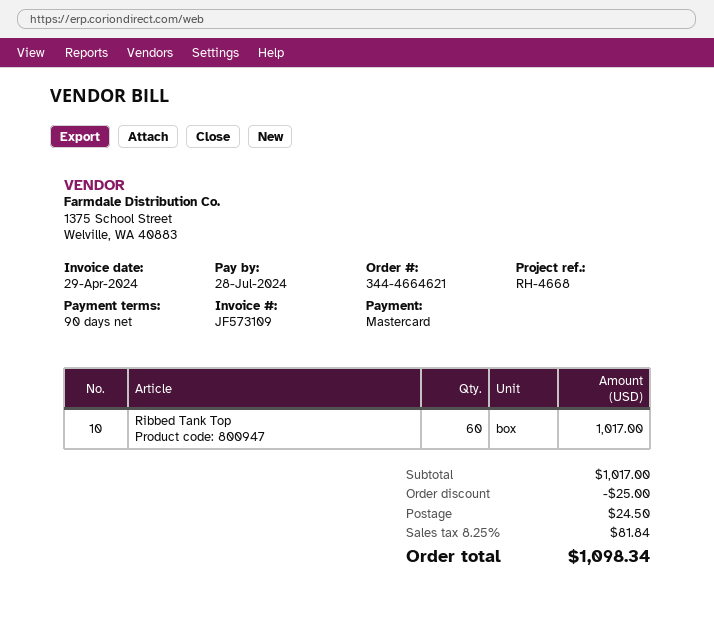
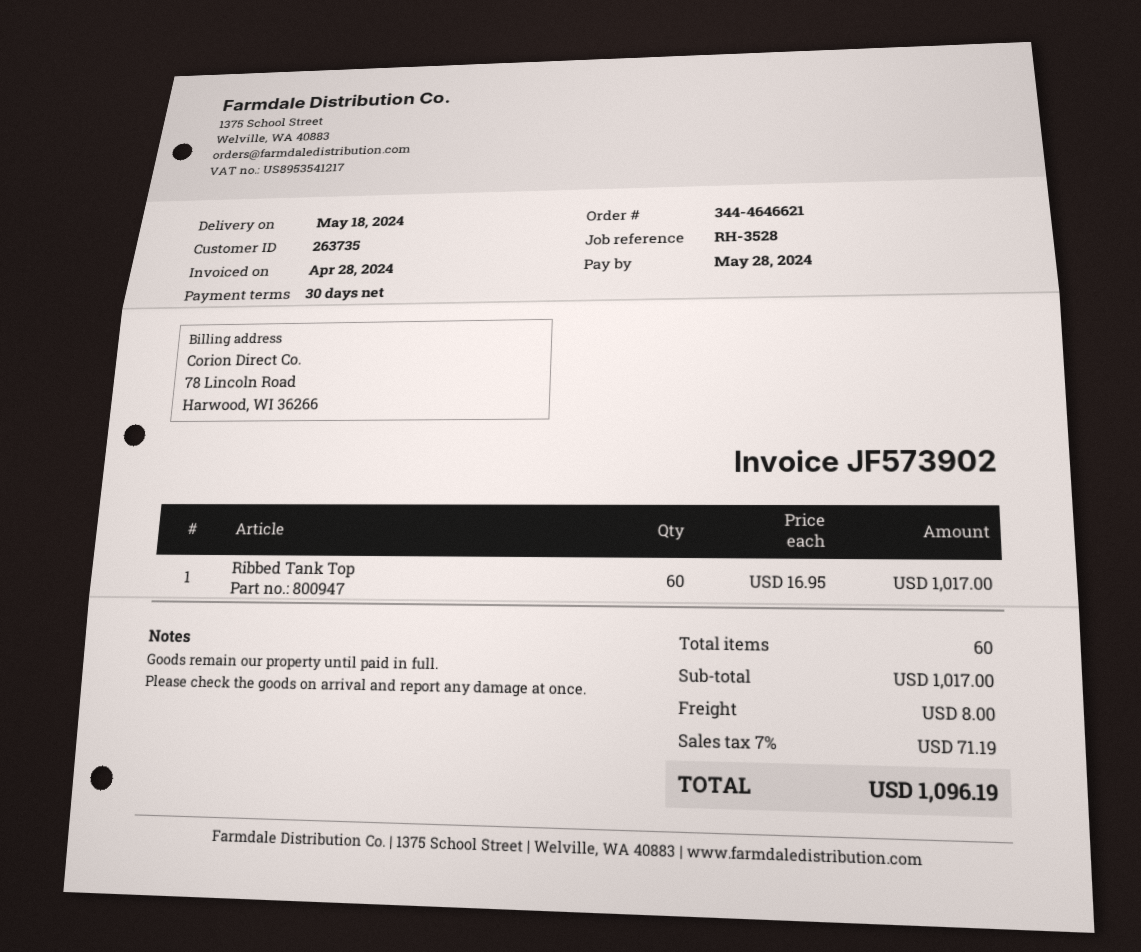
order number: 344-4664621 -> 344-4646621
invoice number: JF573109 -> JF573902
invoice date: 2024-04-29 -> 2024-04-28
payment terms: 90 days -> 30 days
due date: 2024-07-28 -> 2024-05-28
reference: RH-4668 -> RH-3528
discount: 25.00 -> none
shipping: 24.50 -> 8.00
tax: 8.25% = 81.84 -> 7% = 71.19
total: 1098.34 -> 1096.19

